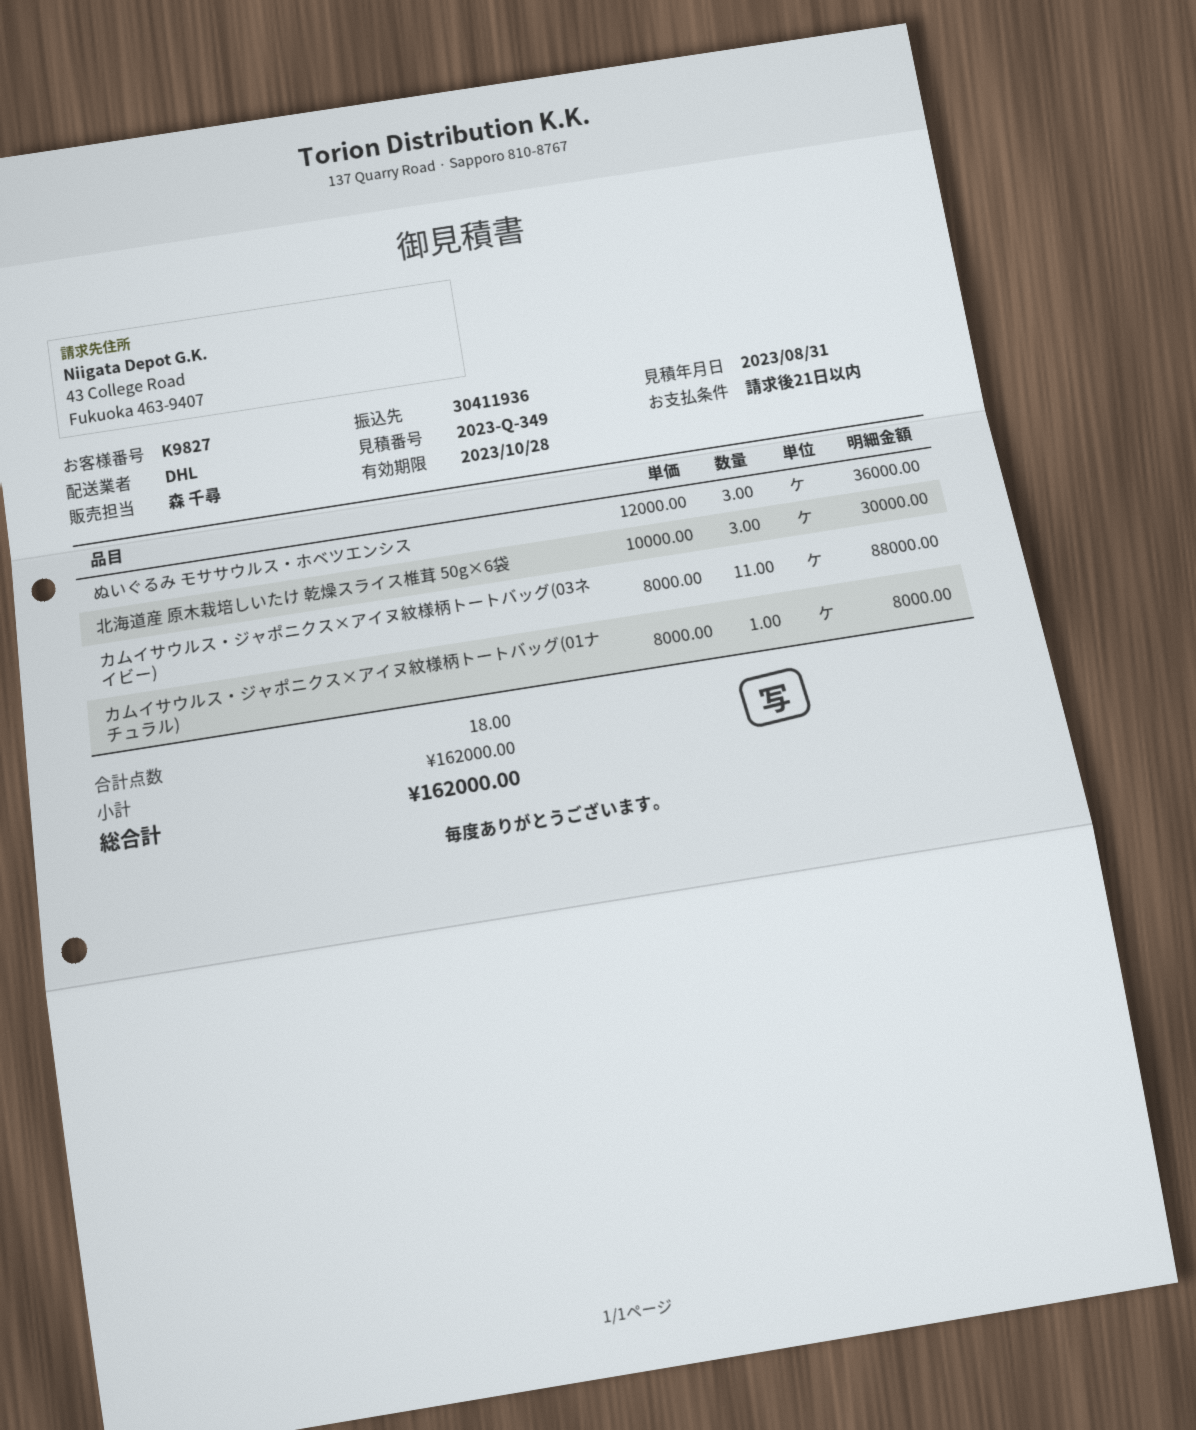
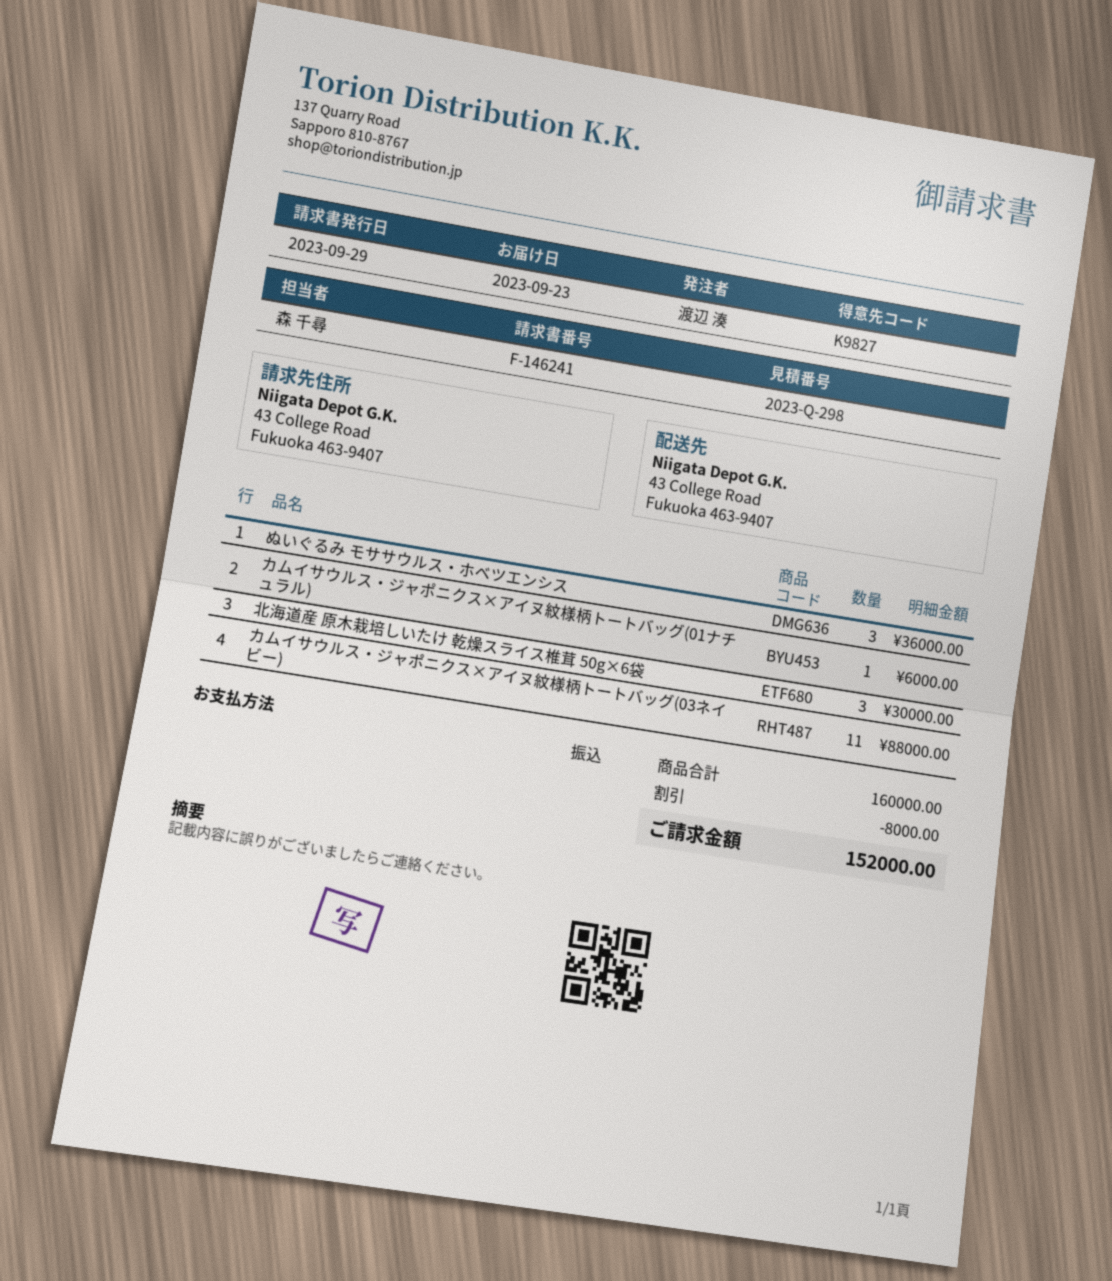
quote number: 2023-Q-349 -> 2023-Q-298
カムイサウルス・ジャポニクス×アイヌ紋様柄トートバッグ(01ナチュラル): 1 for 8000.00 -> 1 for 6000.00
subtotal: 162000.00 -> 160000.00
discount: none -> 8000.00
total: 162000.00 -> 152000.00

